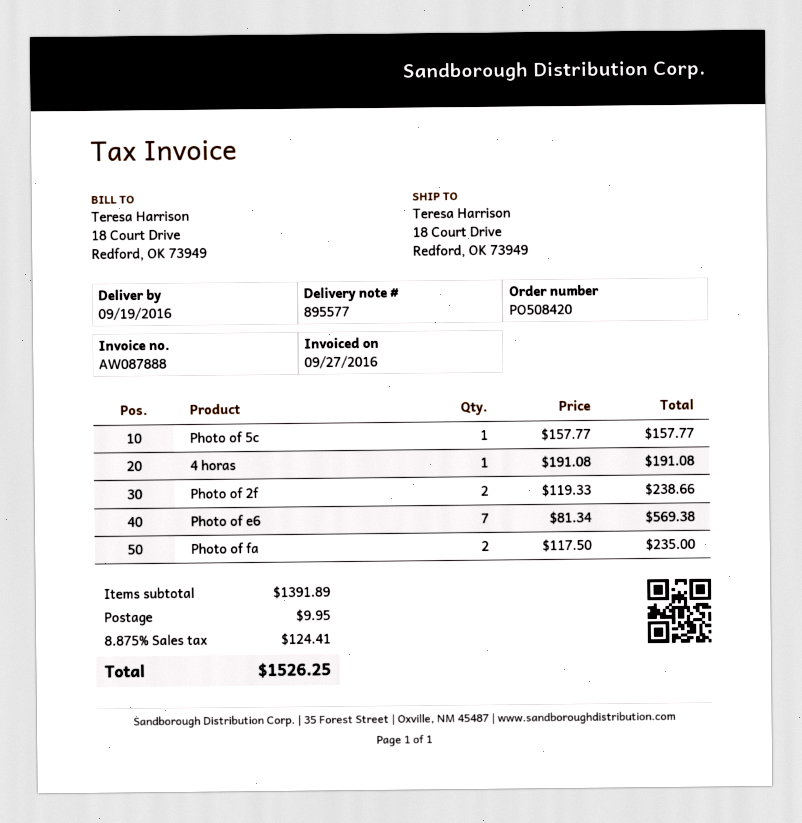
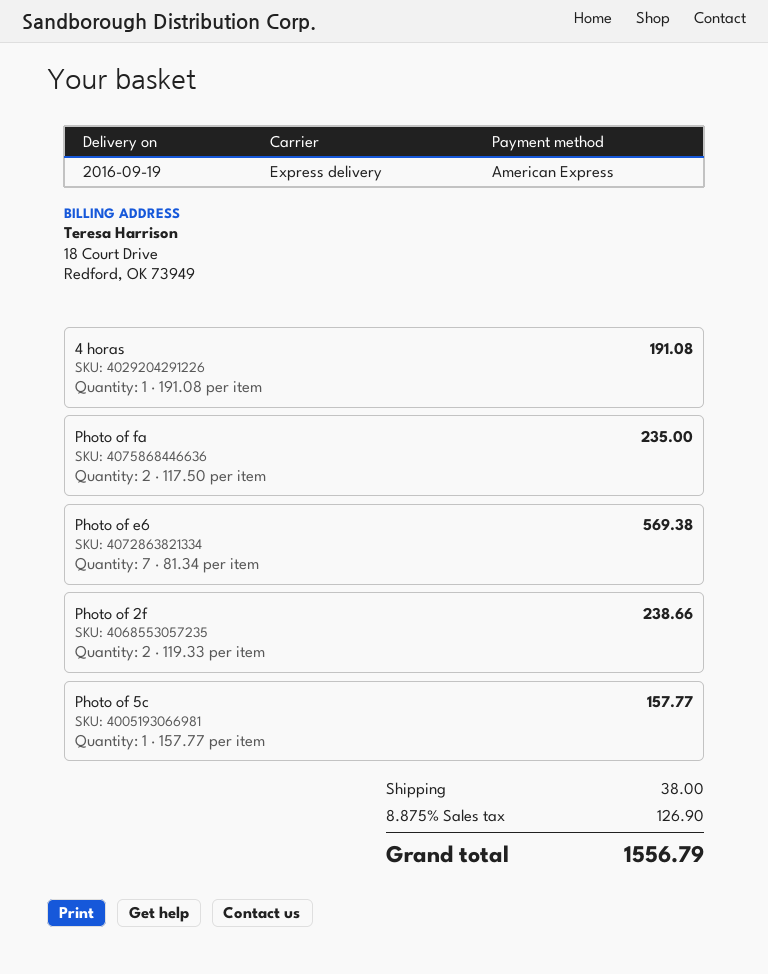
shipping: 9.95 -> 38.00
tax: 8.875% = 124.41 -> 8.875% = 126.90
total: 1526.25 -> 1556.79

